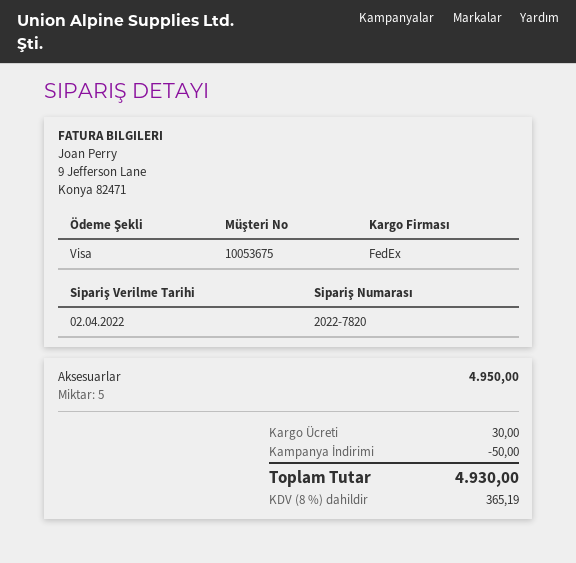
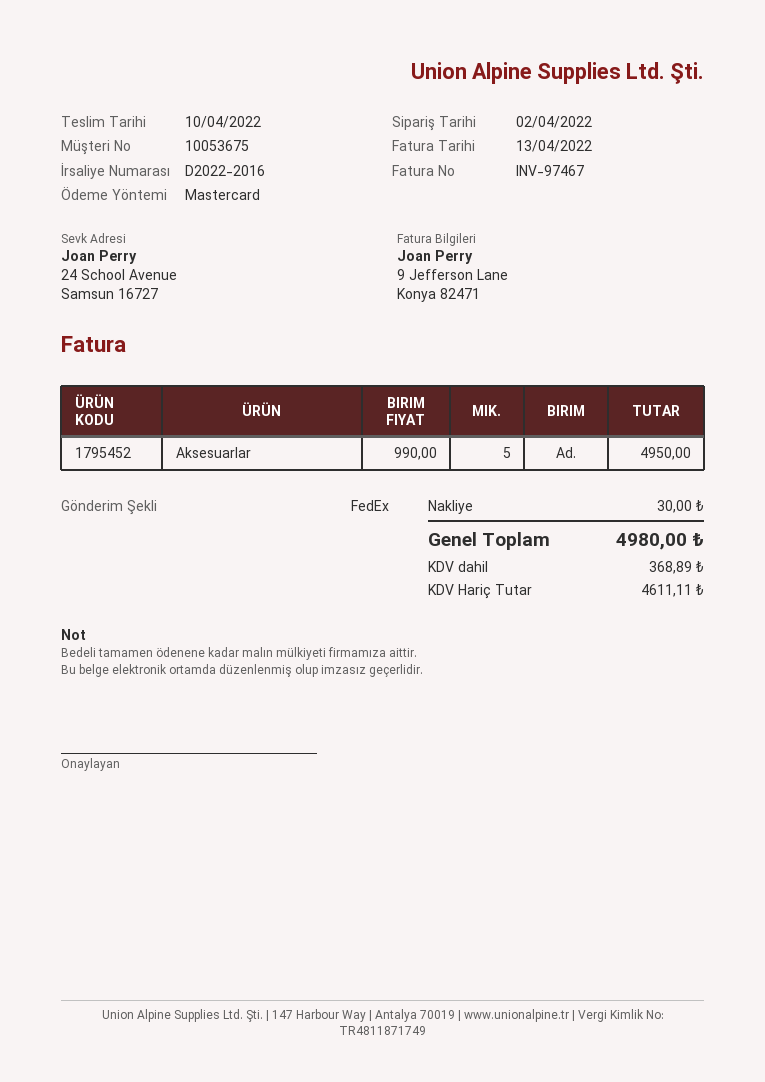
payment method: Visa -> Mastercard
discount: 50.00 -> none
tax: 365.19 -> 368.89
total: 4930.00 -> 4980.00

